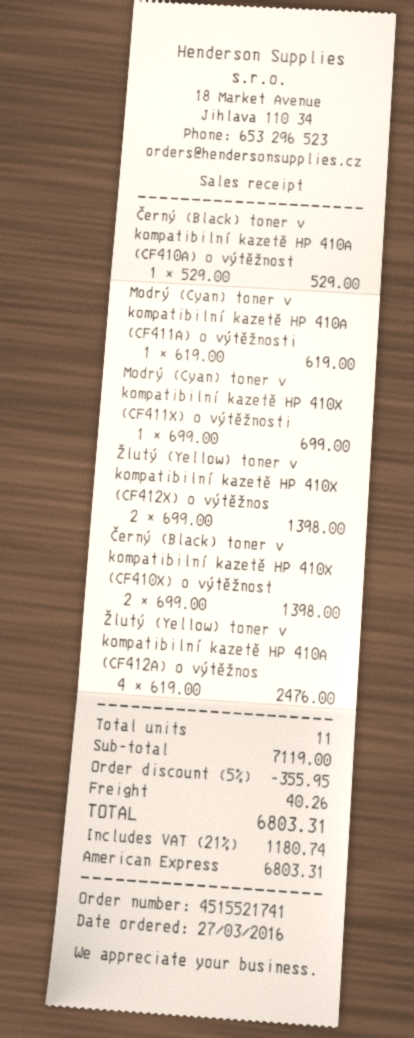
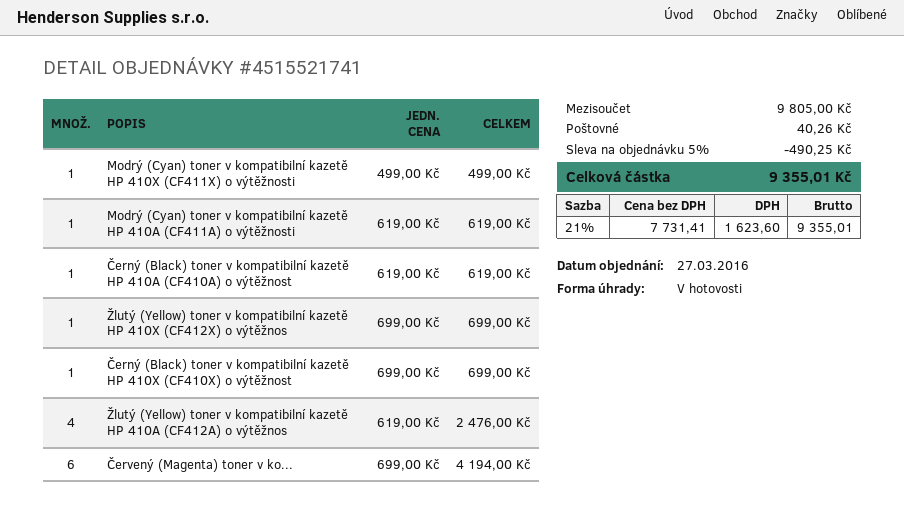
payment method: American Express -> cash
Černý (Black) toner v kompatibilní kazetě HP 410A (CF410A) o výtěžnost: 1 x 529.00 = 529.00 -> 1 x 619.00 = 619.00
Modrý (Cyan) toner v kompatibilní kazetě HP 410X (CF411X) o výtěžnosti: 1 x 699.00 = 699.00 -> 1 x 499.00 = 499.00
Žlutý (Yellow) toner v kompatibilní kazetě HP 410X (CF412X) o výtěžnos: 2 x 699.00 = 1398.00 -> 1 x 699.00 = 699.00
Černý (Black) toner v kompatibilní kazetě HP 410X (CF410X) o výtěžnost: 2 x 699.00 = 1398.00 -> 1 x 699.00 = 699.00
Červený (Magenta) toner v ko...: none -> 6 x 699.00 = 4194.00
subtotal: 7119.00 -> 9805.00
discount: 5% = 355.95 -> 5% = 490.25
tax: 21% = 1180.74 -> 21% = 1623.60
total: 6803.31 -> 9355.01

